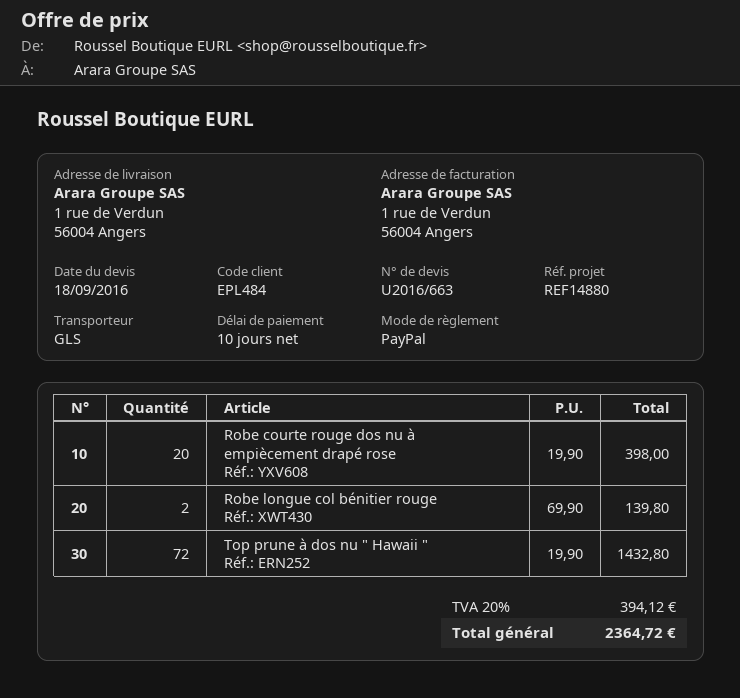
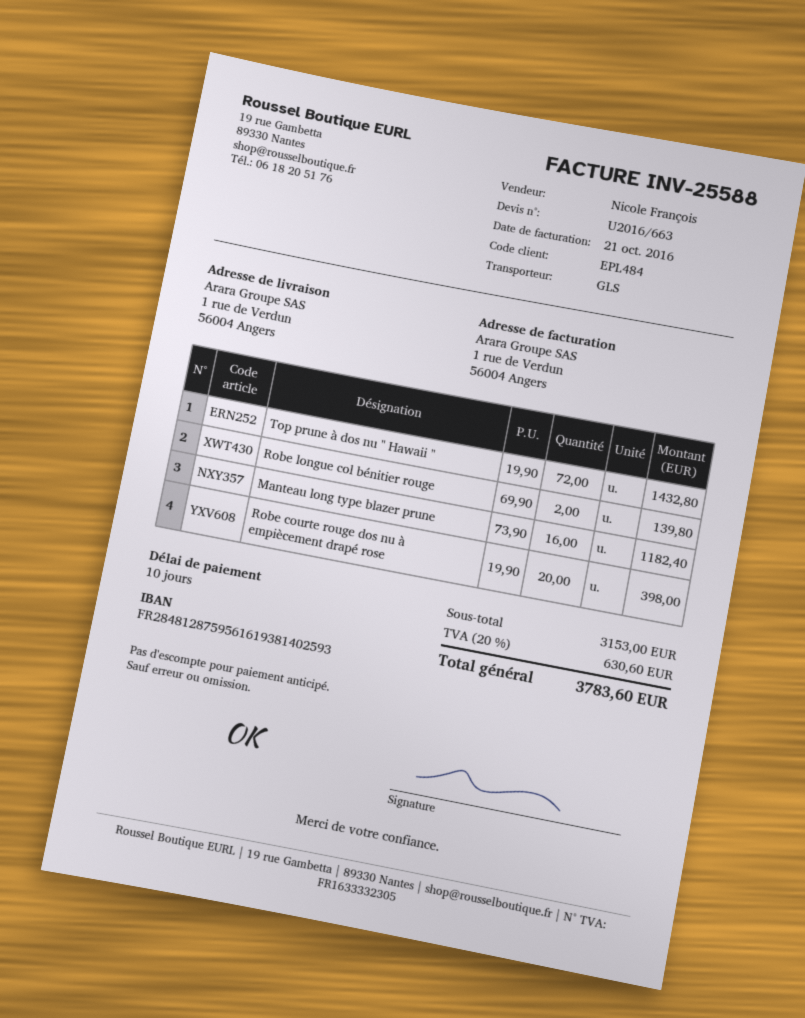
Manteau long type blazer prune: none -> 16 x 73.90 = 1182.40
tax: 20% = 394.12 -> 20% = 630.60
total: 2364.72 -> 3783.60

